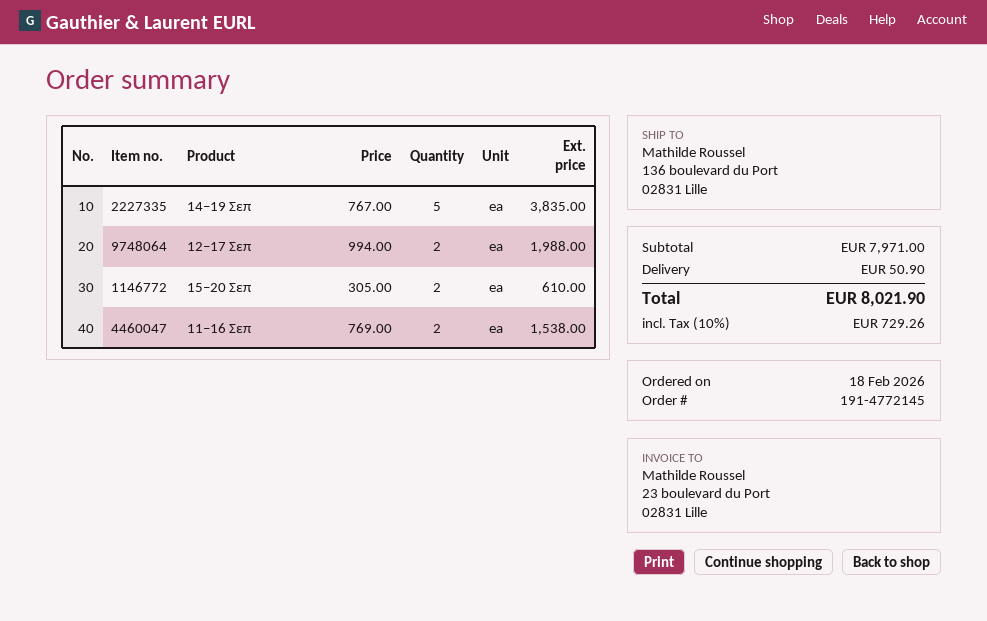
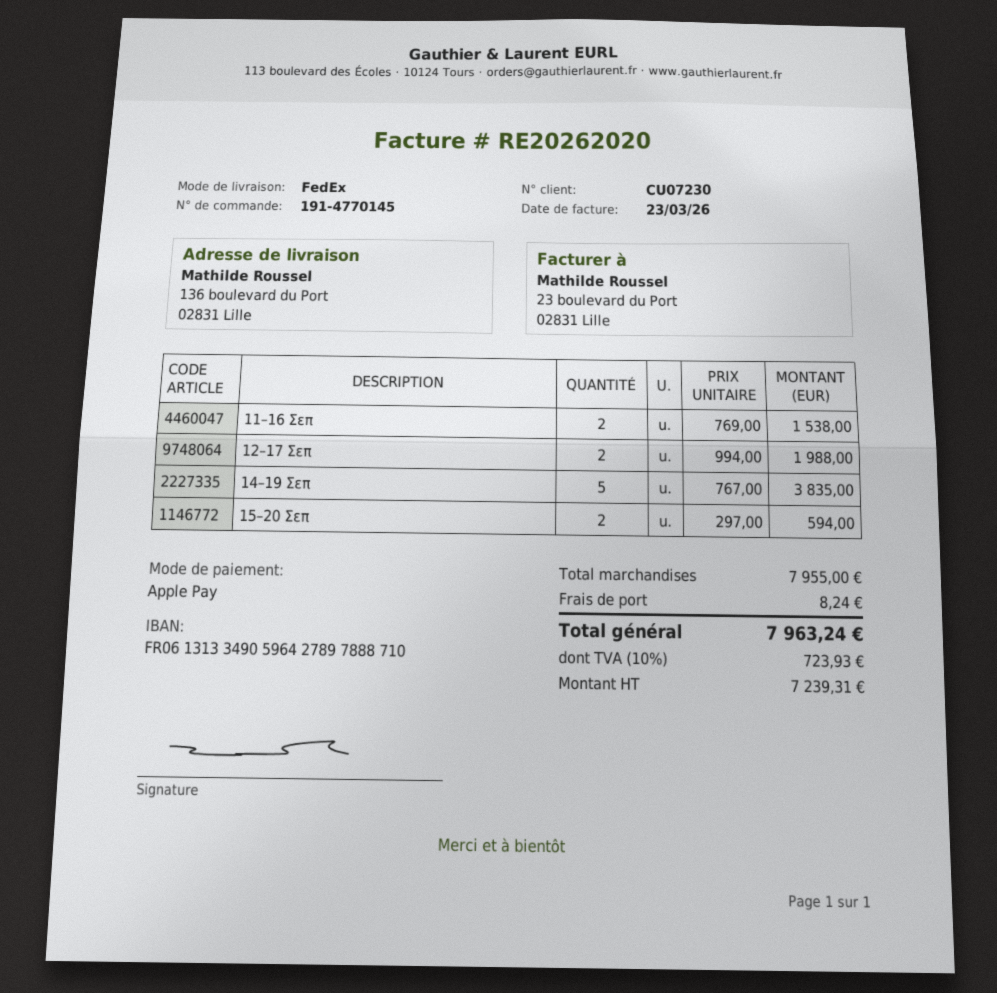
order number: 191-4772145 -> 191-4770145
15–20 Σεπ: 2 x 305.00 = 610.00 -> 2 x 297.00 = 594.00
subtotal: 7971.00 -> 7955.00
shipping: 50.90 -> 8.24
tax: 10% = 729.26 -> 10% = 723.93
total: 8021.90 -> 7963.24

